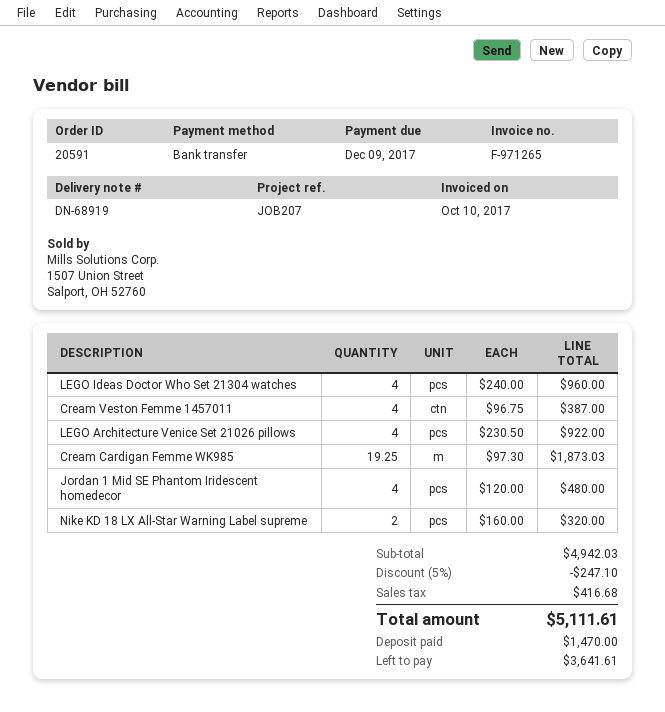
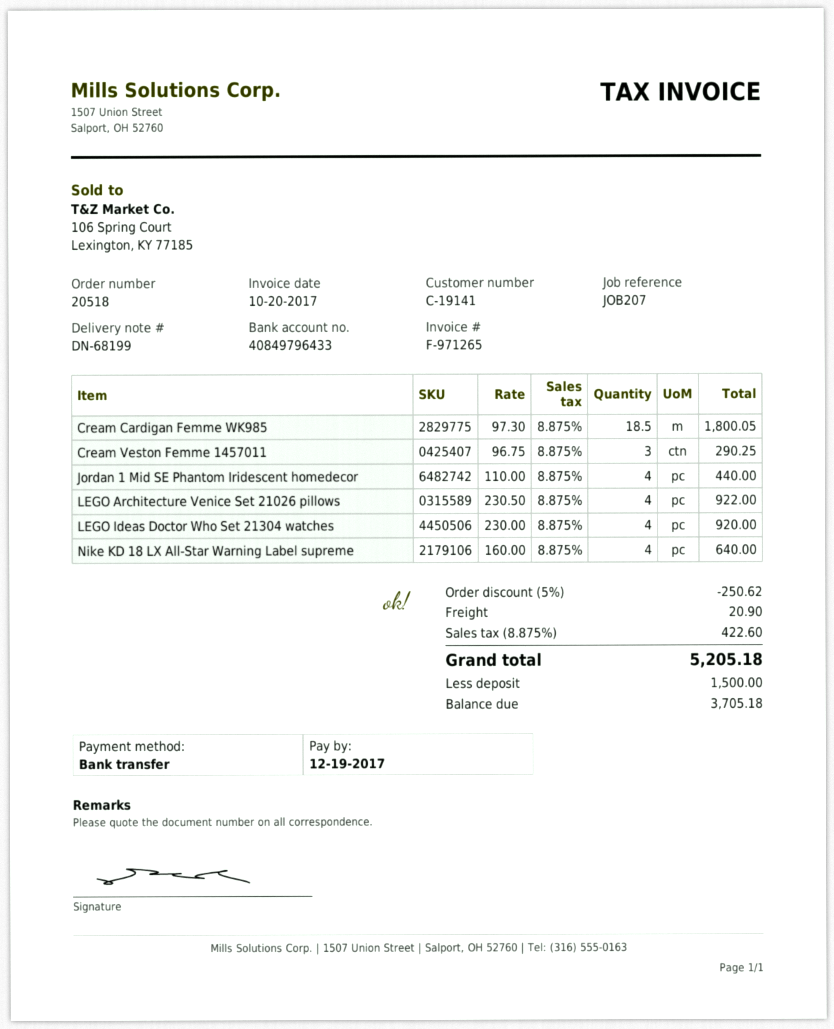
order number: 20591 -> 20518
delivery note number: DN-68919 -> DN-68199
invoice date: 2017-10-10 -> 2017-10-20
due date: 2017-12-09 -> 2017-12-19
LEGO Ideas Doctor Who Set 21304 watches: 4 x 240.00 = 960.00 -> 4 x 230.00 = 920.00
Cream Veston Femme 1457011: 4 x 96.75 = 387.00 -> 3 x 96.75 = 290.25
Cream Cardigan Femme WK985: 19.25 x 97.30 = 1873.03 -> 18.5 x 97.30 = 1800.05
Jordan 1 Mid SE Phantom Iridescent homedecor: 4 x 120.00 = 480.00 -> 4 x 110.00 = 440.00
Nike KD 18 LX All-Star Warning Label supreme: 2 x 160.00 = 320.00 -> 4 x 160.00 = 640.00
discount: 5% = 247.10 -> 5% = 250.62
shipping: none -> 20.90
tax: 416.68 -> 422.60
total: 5111.61 -> 5205.18
deposit: 1470.00 -> 1500.00
balance: 3641.61 -> 3705.18

